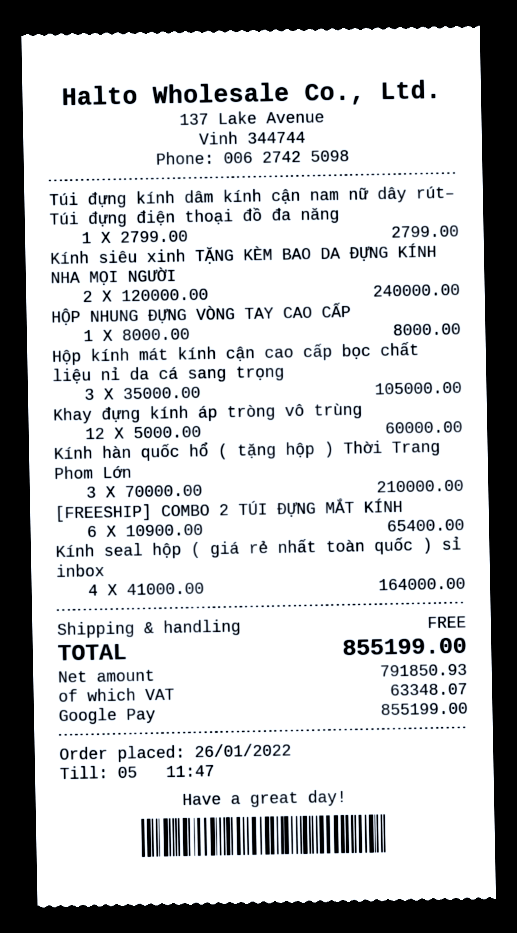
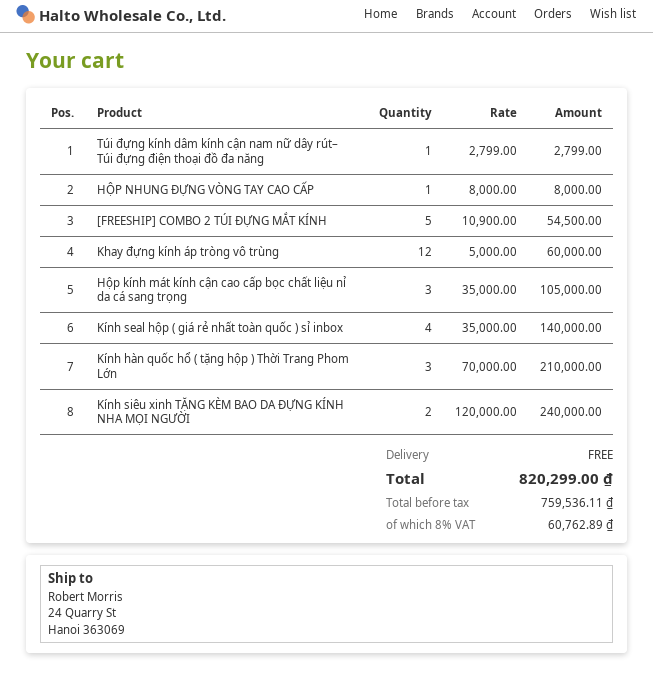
[FREESHIP] COMBO 2 TÚI ĐỰNG MẮT KÍNH: 6 x 10900.00 = 65400.00 -> 5 x 10900.00 = 54500.00
Kính seal hộp ( giá rẻ nhất toàn quốc ) sỉ inbox: 4 x 41000.00 = 164000.00 -> 4 x 35000.00 = 140000.00
net: 791850.93 -> 759536.11
tax: 63348.07 -> 60762.89
total: 855199.00 -> 820299.00

